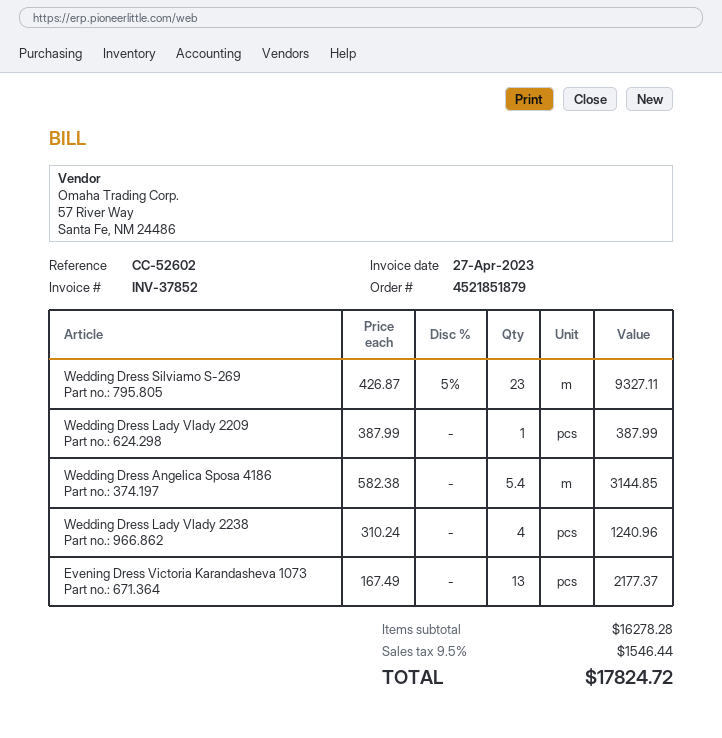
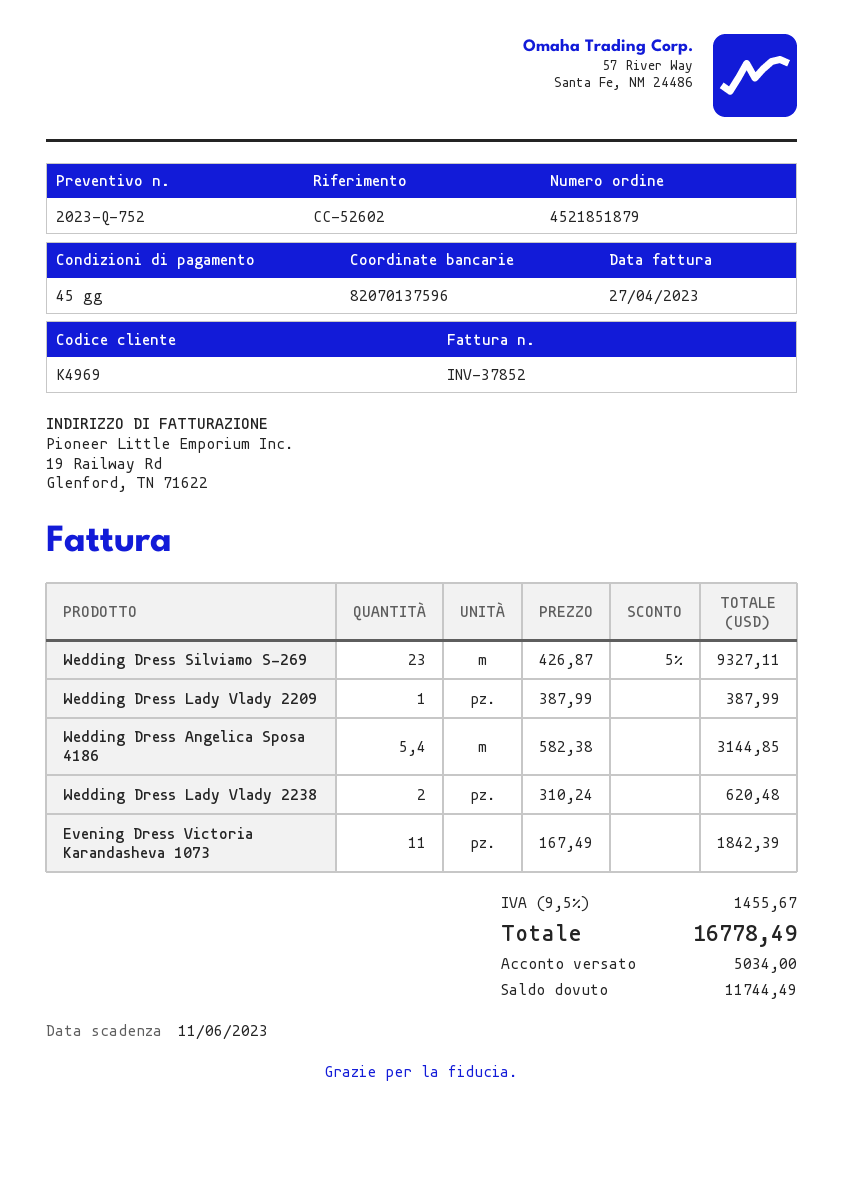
Wedding Dress Lady Vlady 2238: 4 x 310.24 = 1240.96 -> 2 x 310.24 = 620.48
Evening Dress Victoria Karandasheva 1073: 13 x 167.49 = 2177.37 -> 11 x 167.49 = 1842.39
tax: 9.5% = 1546.44 -> 9.5% = 1455.67
total: 17824.72 -> 16778.49

